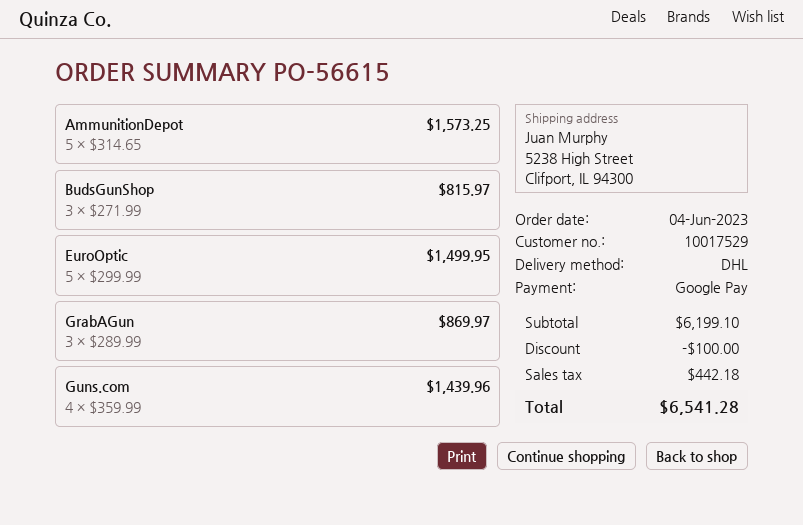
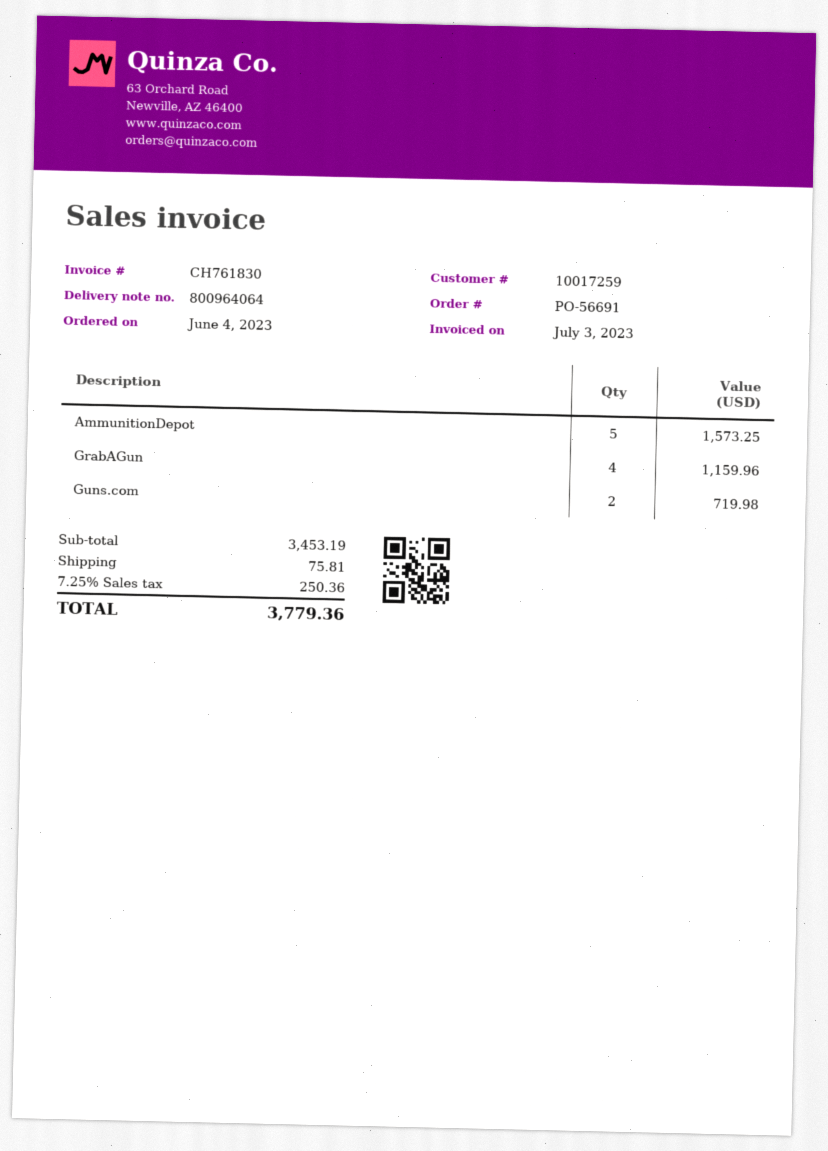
order number: PO-56615 -> PO-56691
customer number: 10017529 -> 10017259
BudsGunShop: 3 for 815.97 -> none
EuroOptic: 5 for 1499.95 -> none
GrabAGun: 3 for 869.97 -> 4 for 1159.96
Guns.com: 4 for 1439.96 -> 2 for 719.98
subtotal: 6199.10 -> 3453.19
discount: 100.00 -> none
shipping: none -> 75.81
tax: 442.18 -> 250.36
total: 6541.28 -> 3779.36

